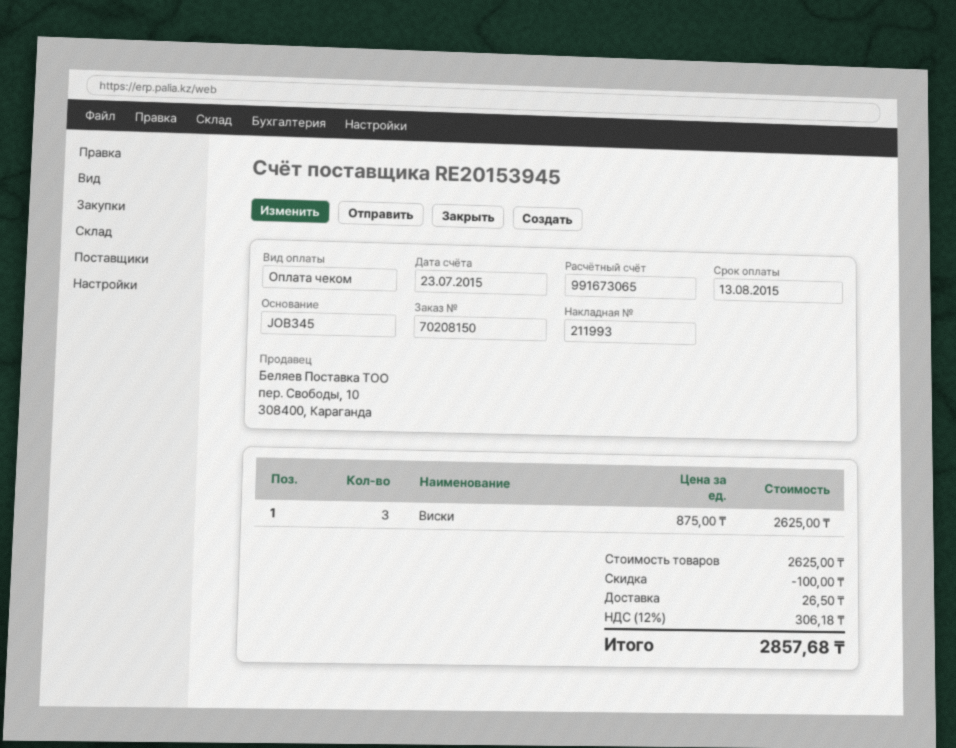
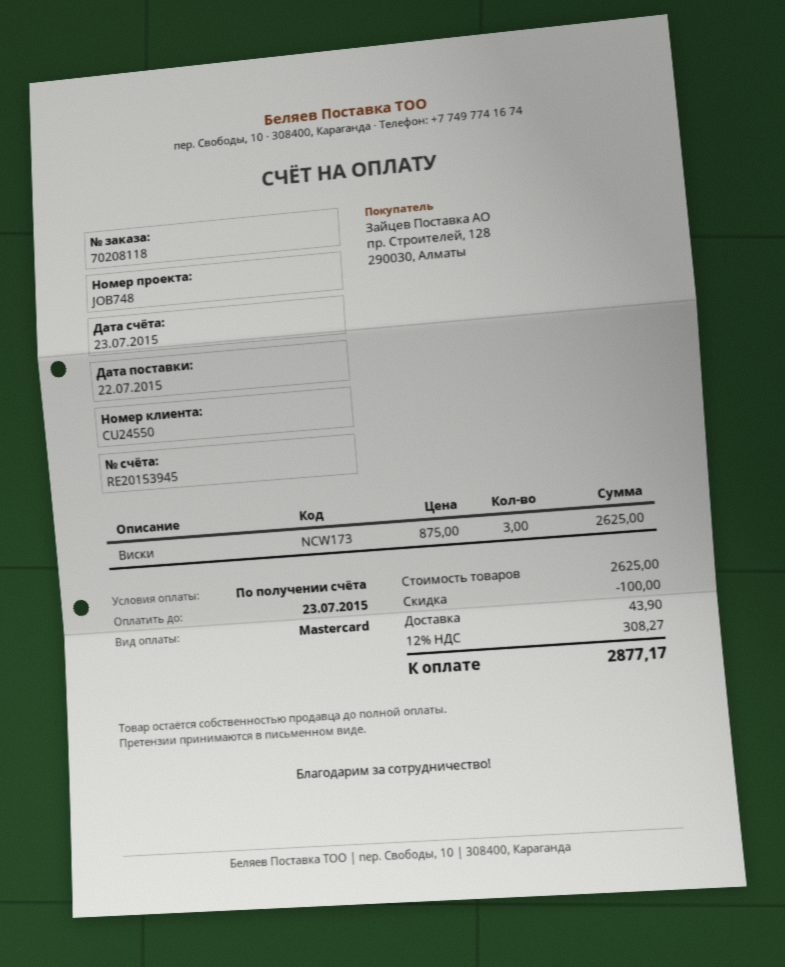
order number: 70208150 -> 70208118
due date: 2015-08-13 -> 2015-07-23
reference: JOB345 -> JOB748
payment method: cheque -> Mastercard
shipping: 26.50 -> 43.90
tax: 12% = 306.18 -> 12% = 308.27
total: 2857.68 -> 2877.17

